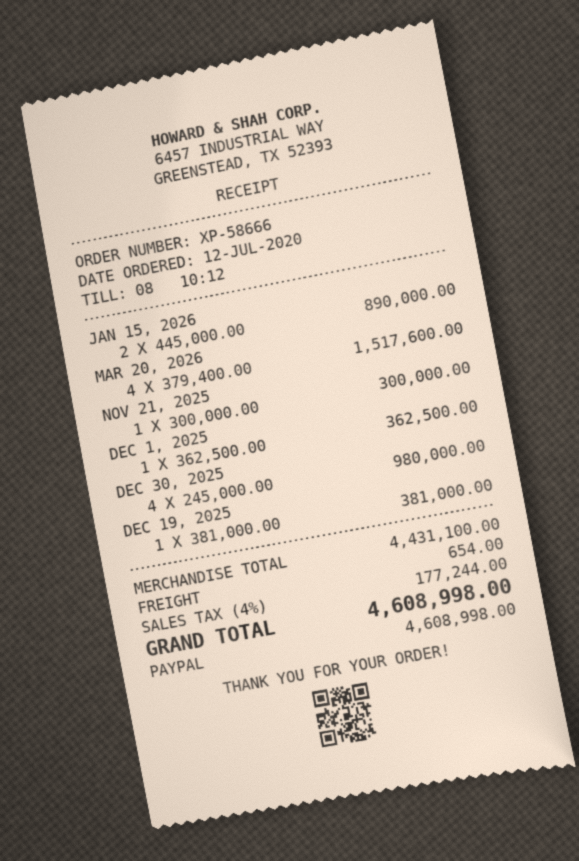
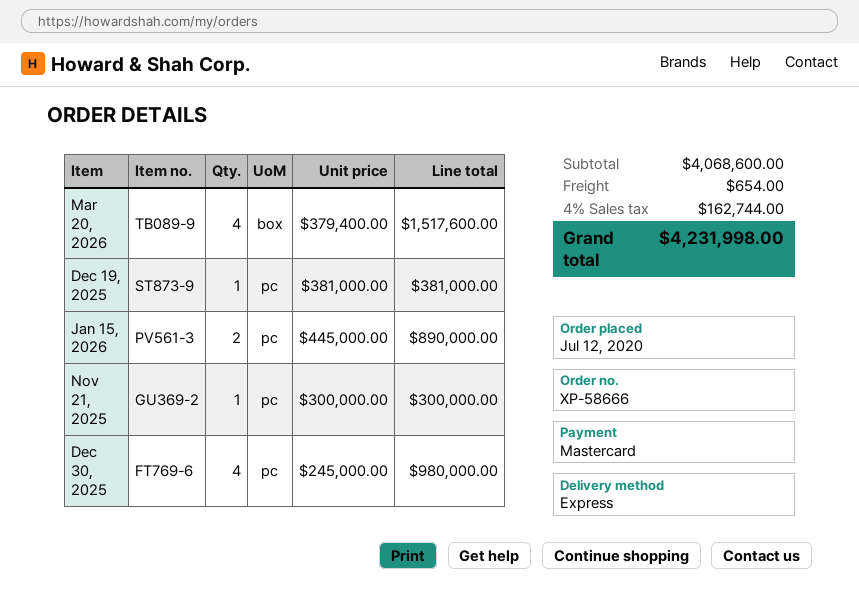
payment method: PayPal -> Mastercard
DEC 1, 2025: 1 x 362500.00 = 362500.00 -> none
subtotal: 4431100.00 -> 4068600.00
tax: 4% = 177244.00 -> 4% = 162744.00
total: 4608998.00 -> 4231998.00

